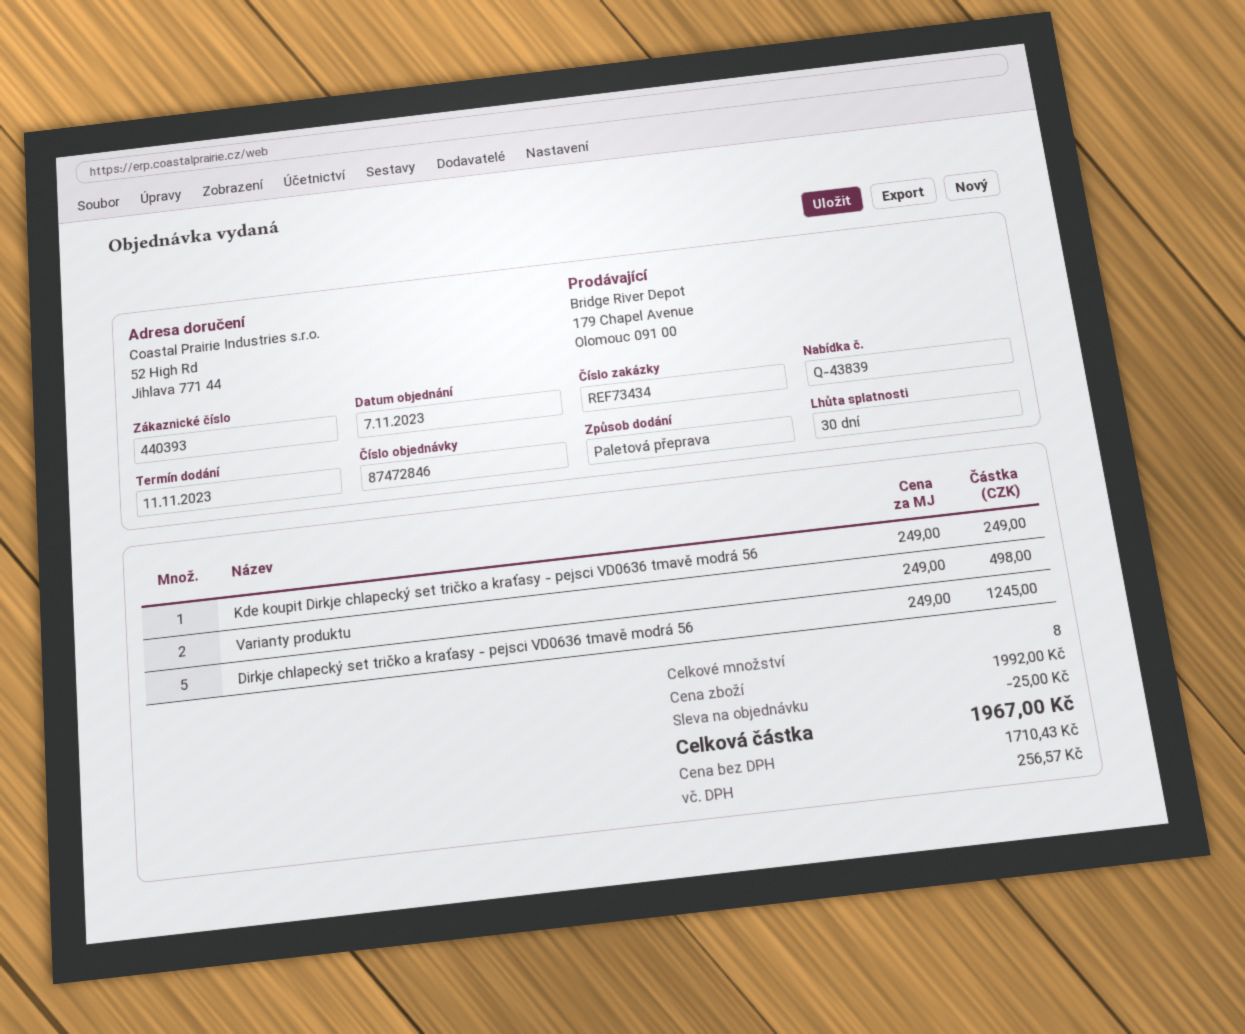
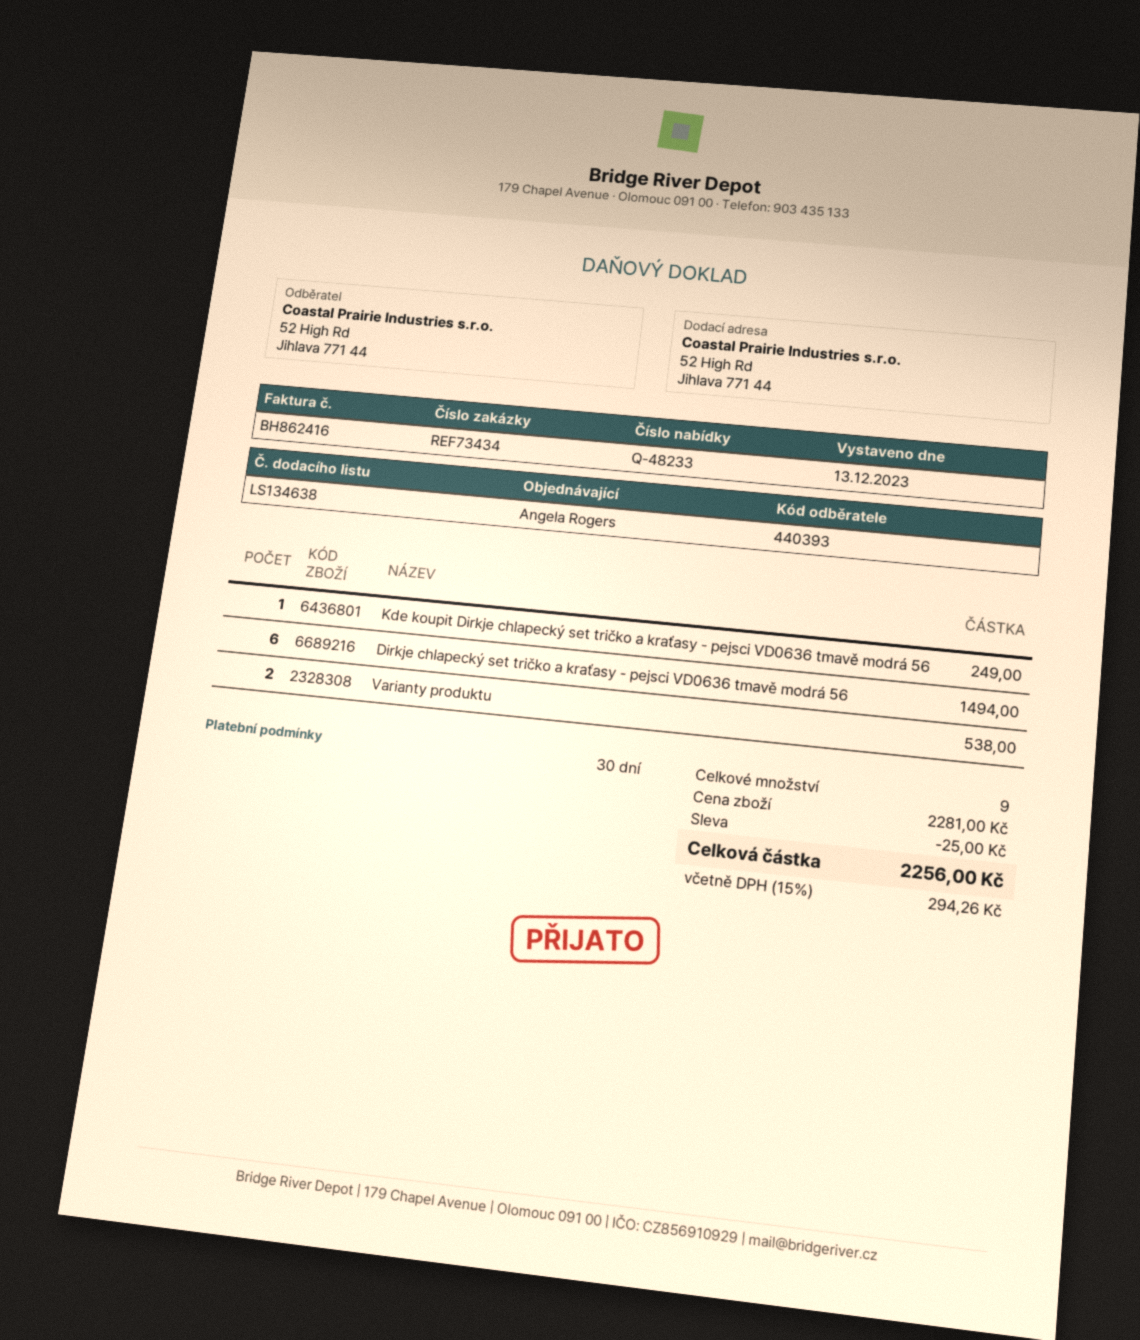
quote number: Q-43839 -> Q-48233
Varianty produktu: 2 for 498.00 -> 2 for 538.00
Dirkje chlapecký set tričko a kraťasy - pejsci VD0636 tmavě modrá 56: 5 for 1245.00 -> 6 for 1494.00
total quantity: 8 -> 9
subtotal: 1992.00 -> 2281.00
tax: 256.57 -> 294.26
total: 1967.00 -> 2256.00

